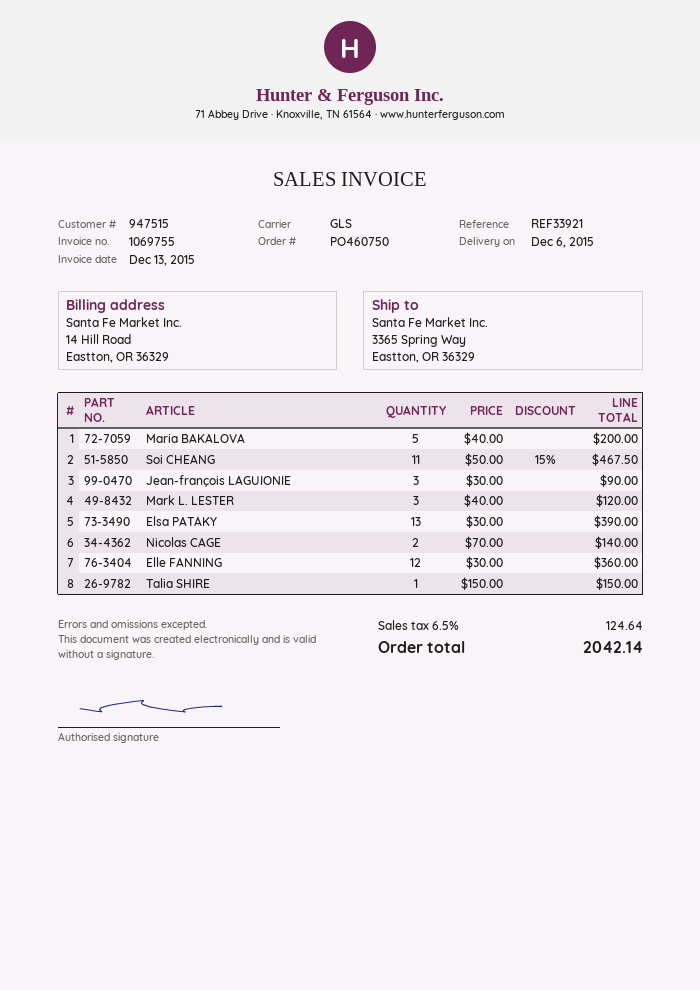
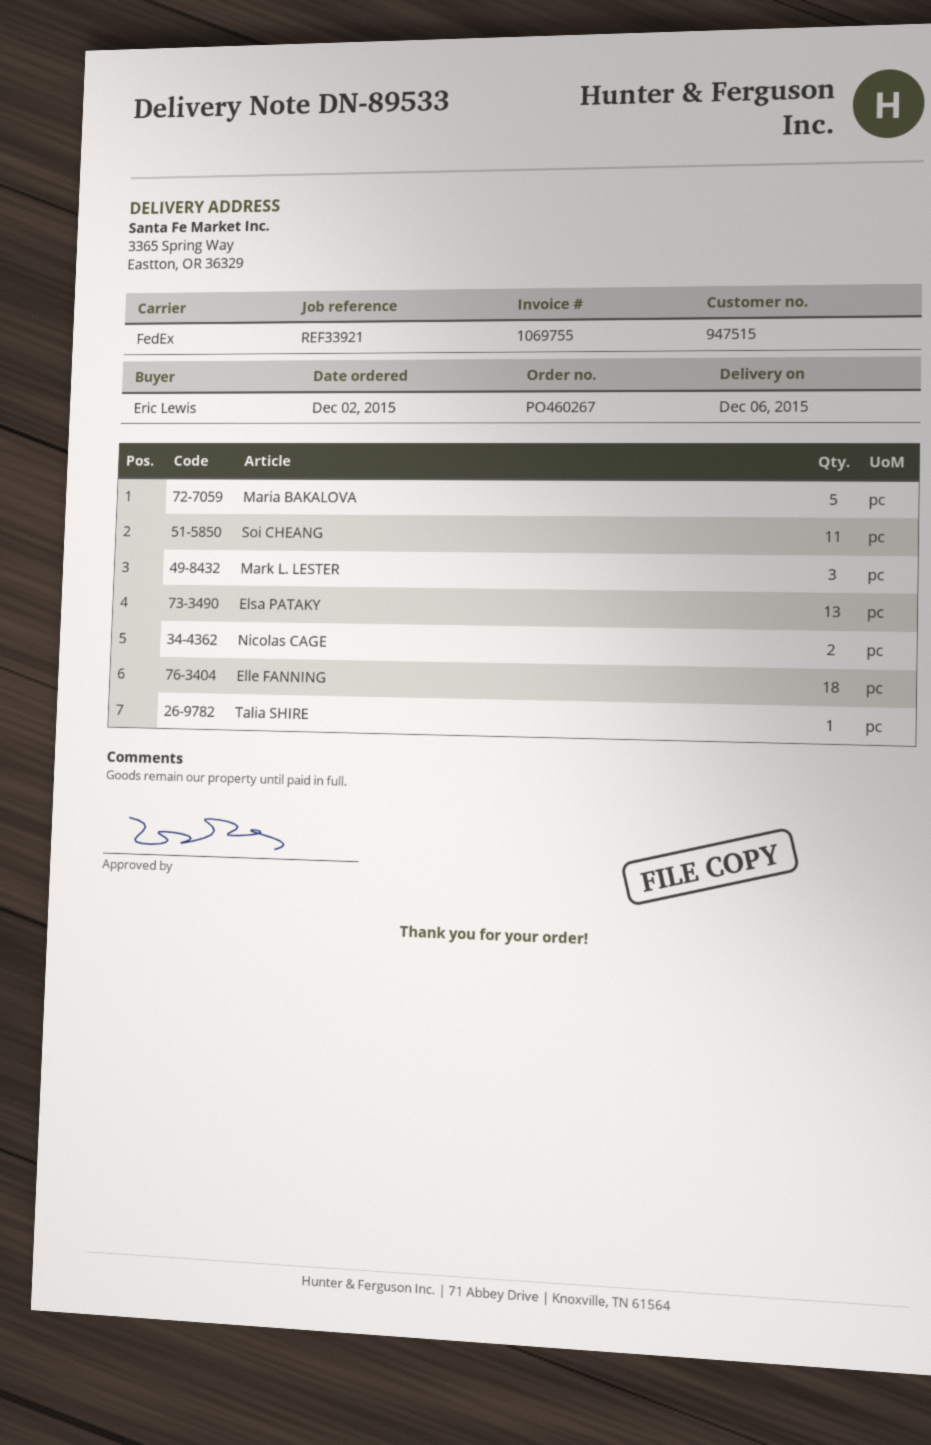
order number: PO460750 -> PO460267
shipping method: GLS -> FedEx
Jean-françois LAGUIONIE: 3 -> none
Elle FANNING: 12 -> 18

